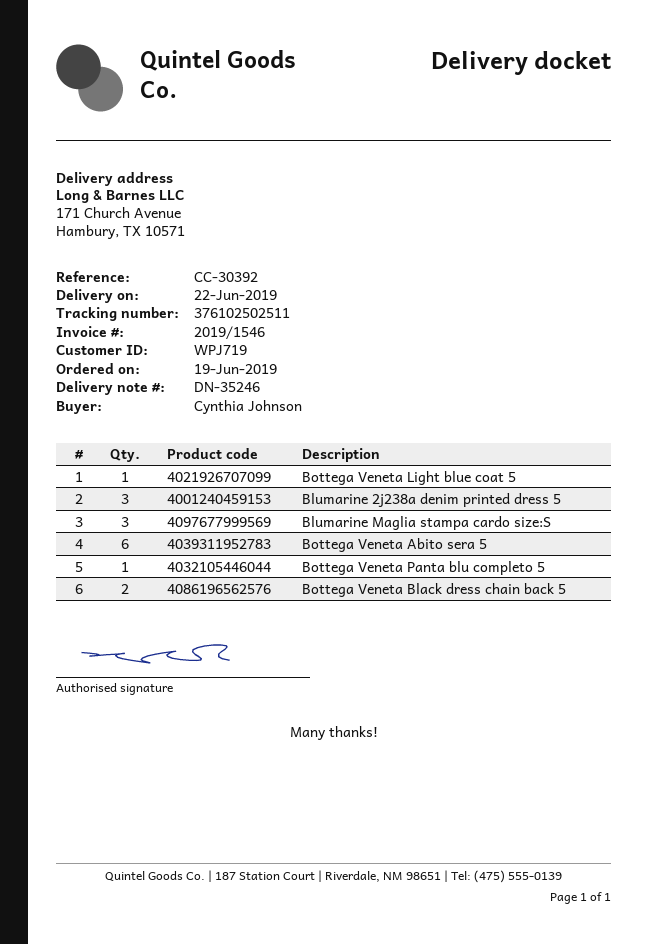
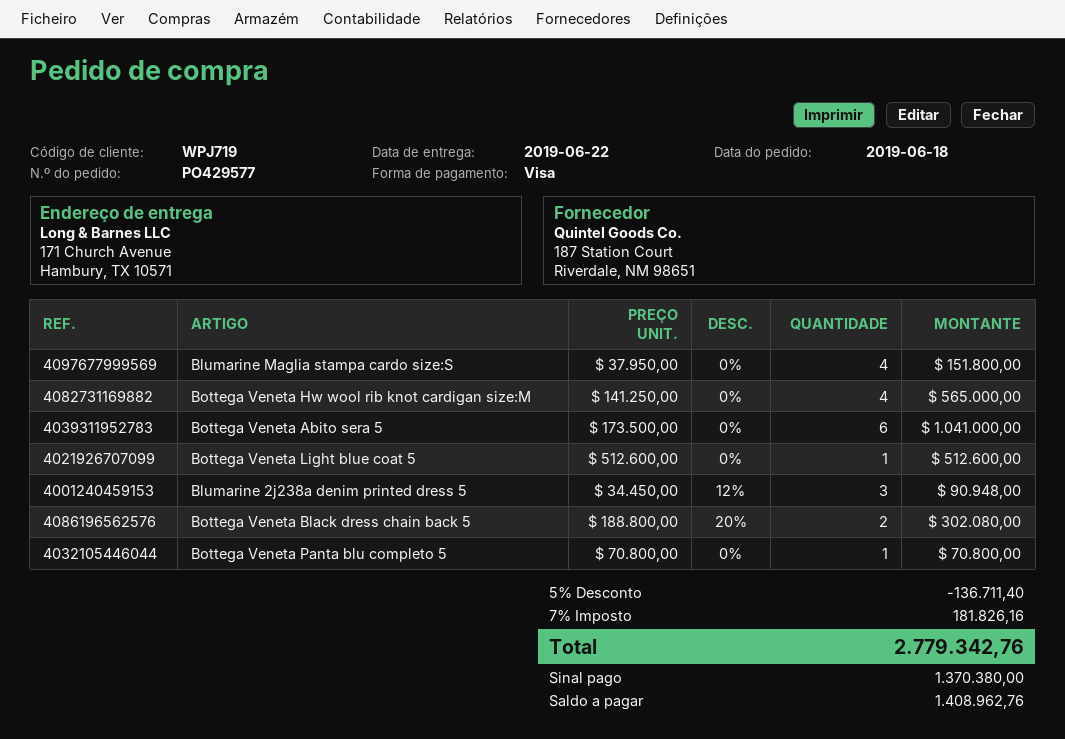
order date: 2019-06-19 -> 2019-06-18
Blumarine Maglia stampa cardo size:S: 3 -> 4
Bottega Veneta Hw wool rib knot cardigan size:M: none -> 4

